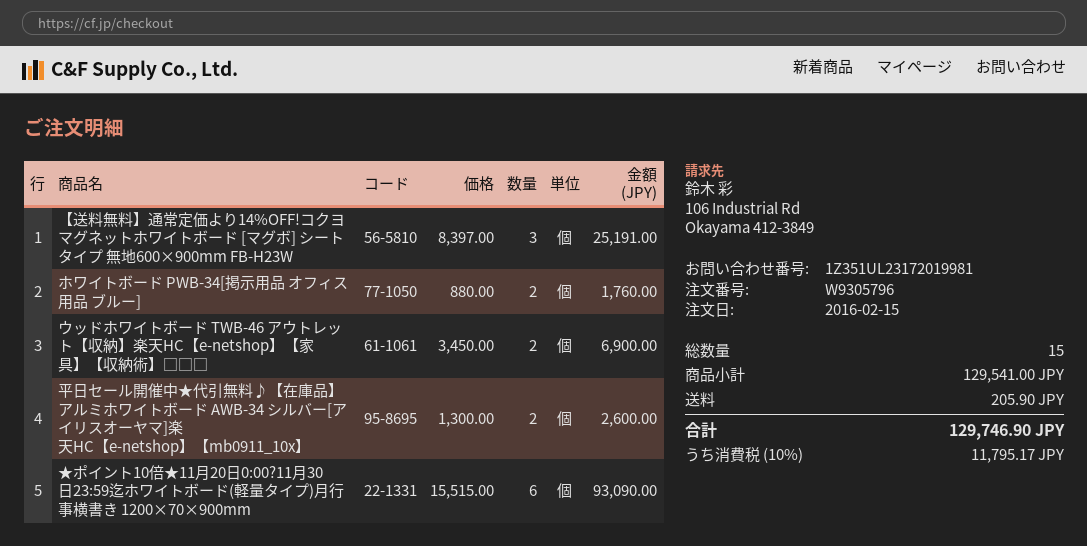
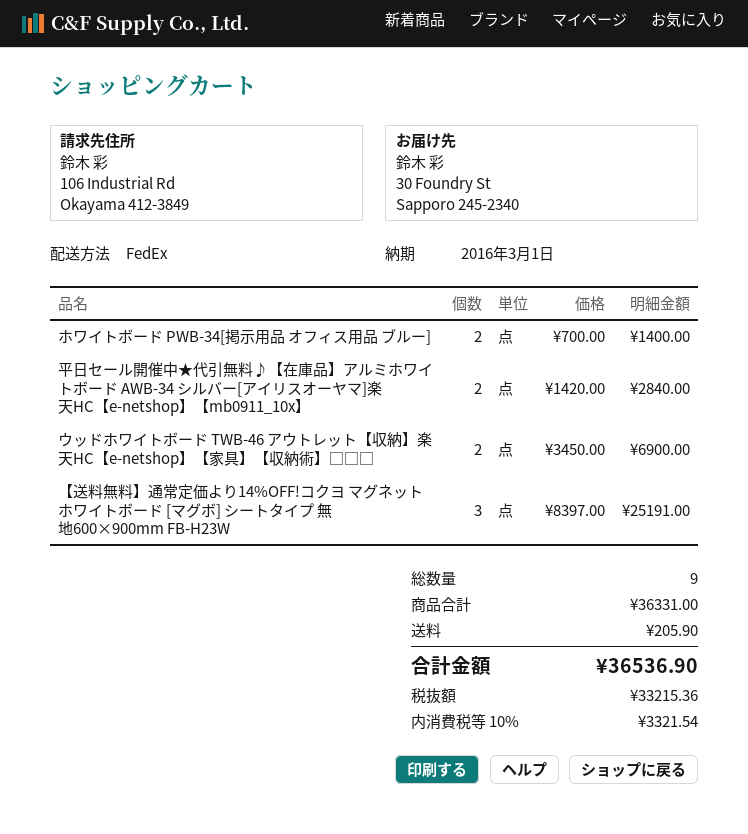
ホワイトボード PWB-34[掲示用品 オフィス用品 ブルー]: 2 x 880.00 = 1760.00 -> 2 x 700.00 = 1400.00
平日セール開催中★代引無料♪【在庫品】アルミホワイトボード AWB-34 シルバー[アイリスオーヤマ]楽天HC【e-netshop】【mb0911_10x】: 2 x 1300.00 = 2600.00 -> 2 x 1420.00 = 2840.00
★ポイント10倍★11月20日0:00?11月30日23:59迄ホワイトボード(軽量タイプ)月行事横書き 1200×70×900mm: 6 x 15515.00 = 93090.00 -> none
total quantity: 15 -> 9
subtotal: 129541.00 -> 36331.00
tax: 10% = 11795.17 -> 10% = 3321.54
total: 129746.90 -> 36536.90

